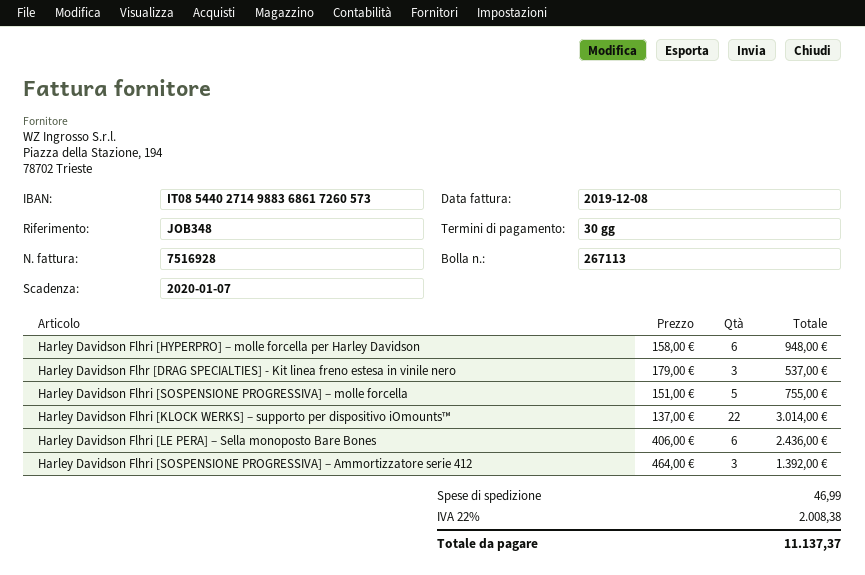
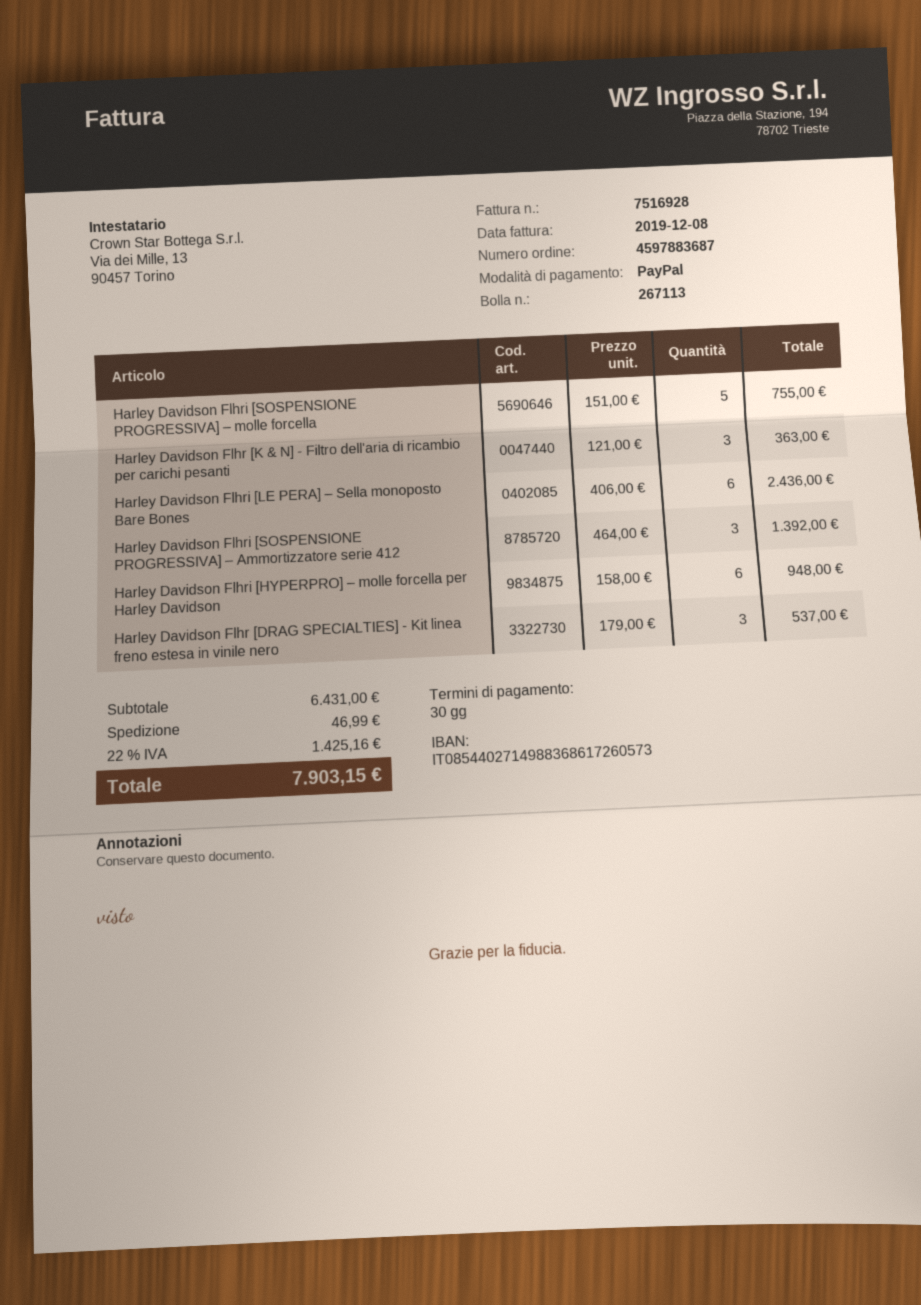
Harley Davidson Flhri [KLOCK WERKS] – supporto per dispositivo iOmounts™: 22 x 137.00 = 3014.00 -> none
Harley Davidson Flhr [K & N] - Filtro dell'aria di ricambio per carichi pesanti: none -> 3 x 121.00 = 363.00
tax: 22% = 2008.38 -> 22% = 1425.16
total: 11137.37 -> 7903.15

